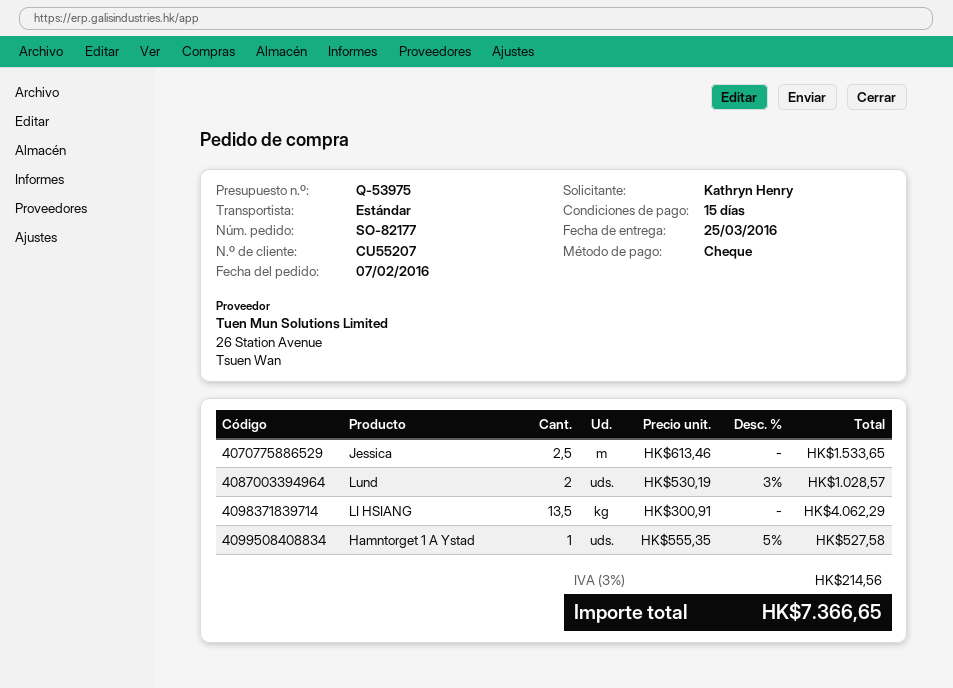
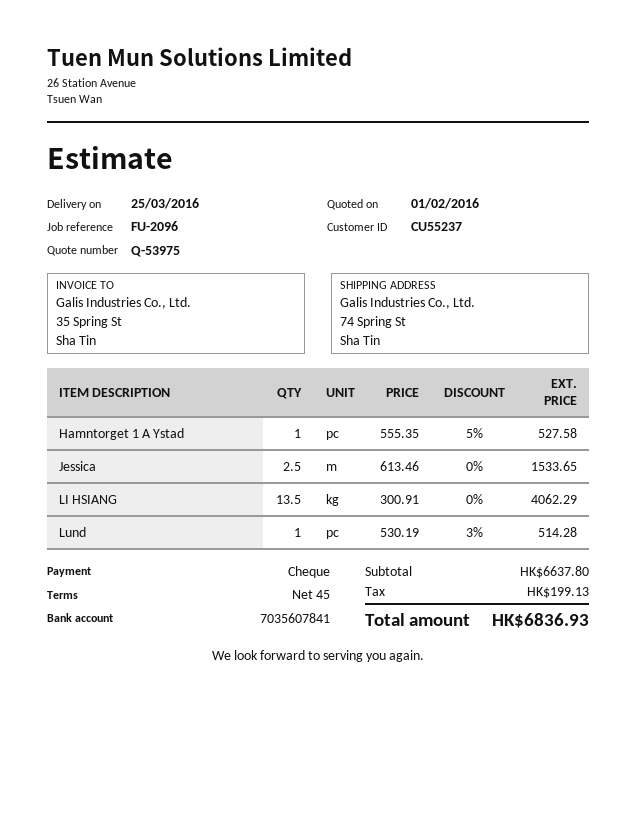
payment terms: 15 days -> 45 days
customer number: CU55207 -> CU55237
Lund: 2 x 530.19 - 3% = 1028.57 -> 1 x 530.19 - 3% = 514.28
tax: 214.56 -> 199.13
total: 7366.65 -> 6836.93

